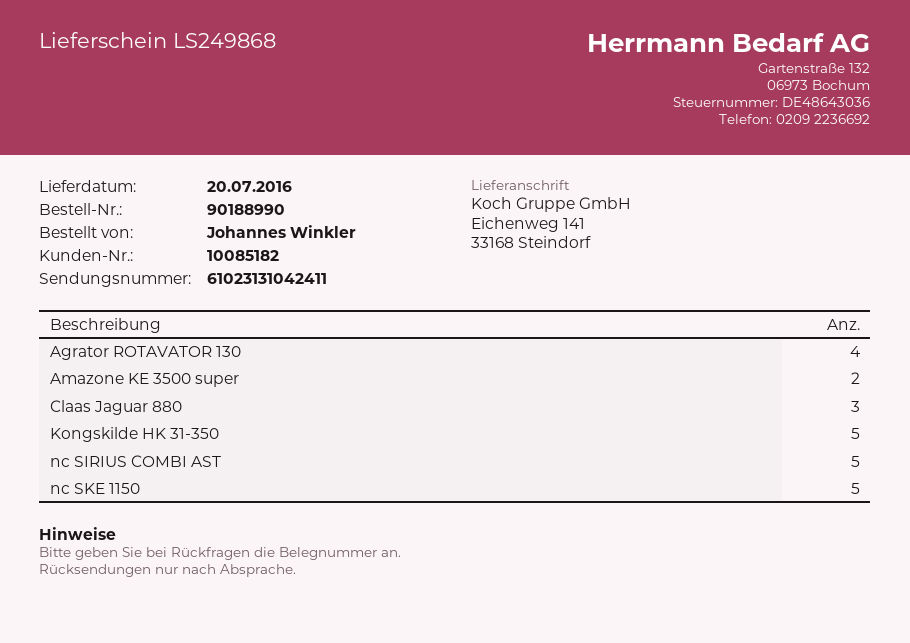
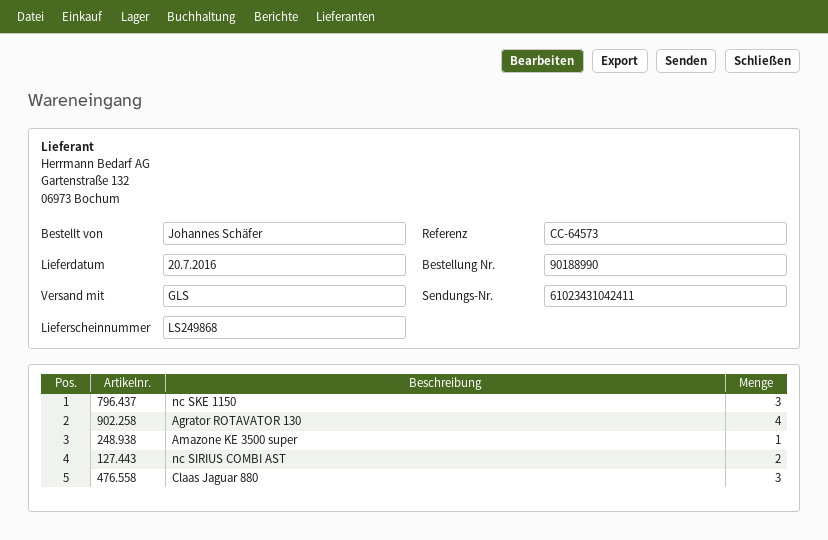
ordered by: Johannes Winkler -> Johannes Schäfer
tracking number: 61023131042411 -> 61023431042411
Amazone KE 3500 super: 2 -> 1
Kongskilde HK 31-350: 5 -> none
nc SIRIUS COMBI AST: 5 -> 2
nc SKE 1150: 5 -> 3

